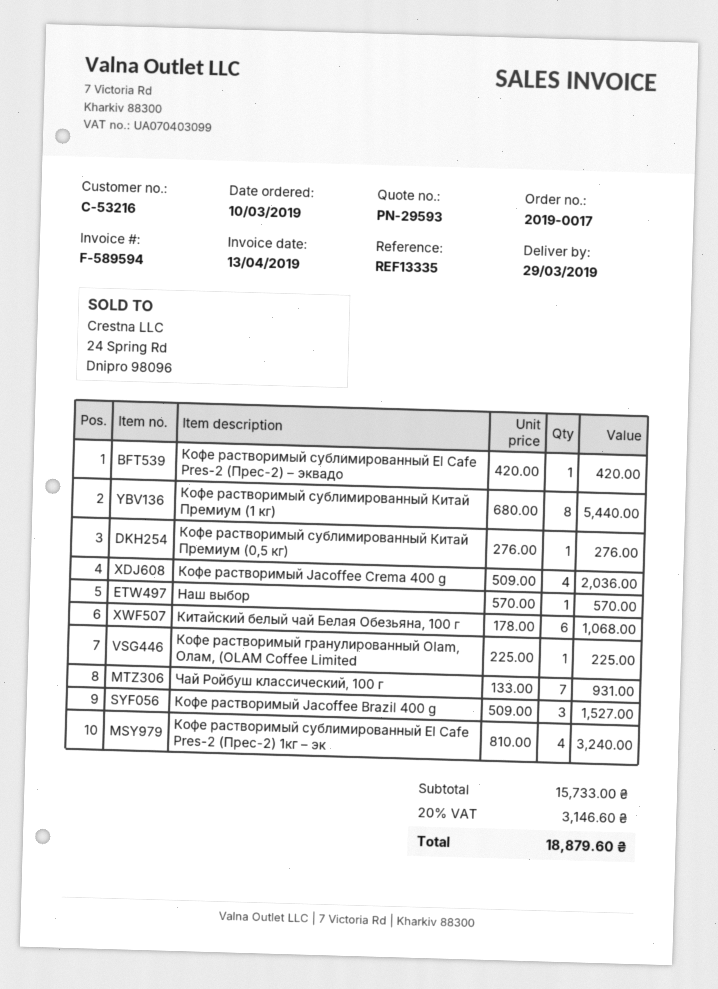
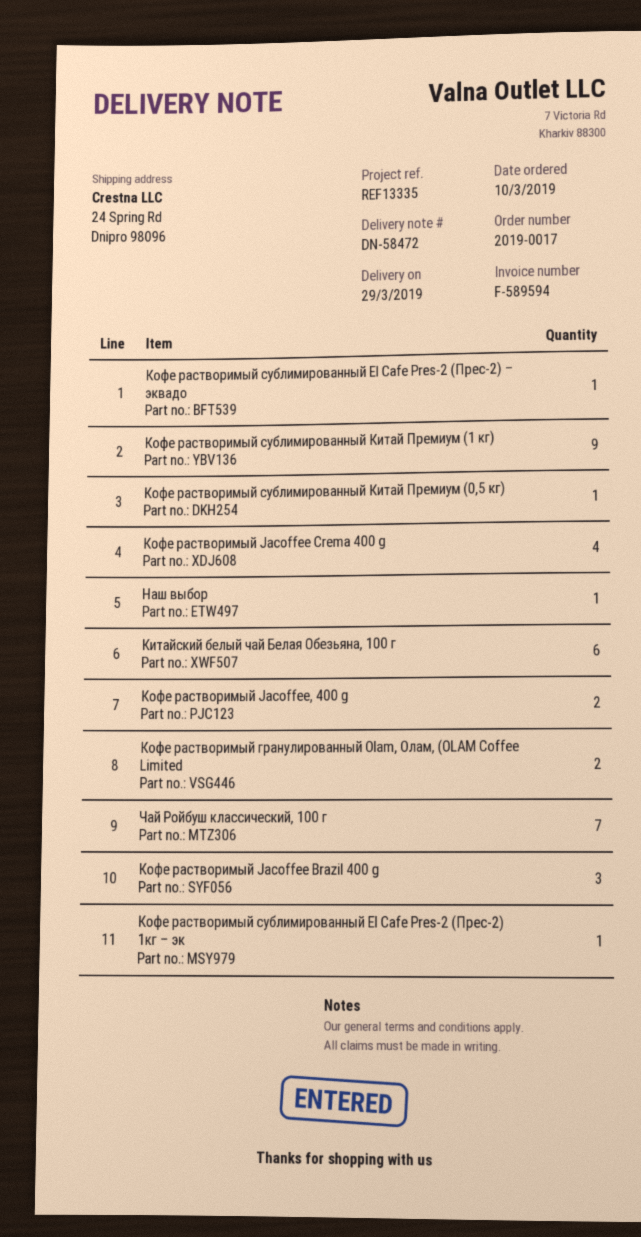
Кофе растворимый сублимированный Китай Премиум (1 кг): 8 -> 9
Кофе растворимый гранулированный Olam, Олам, (OLAM Coffee Limited: 1 -> 2
Кофе растворимый сублимированный El Cafe Pres-2 (Прес-2) 1кг – эк: 4 -> 1
Кофе растворимый Jacoffee, 400 g: none -> 2

